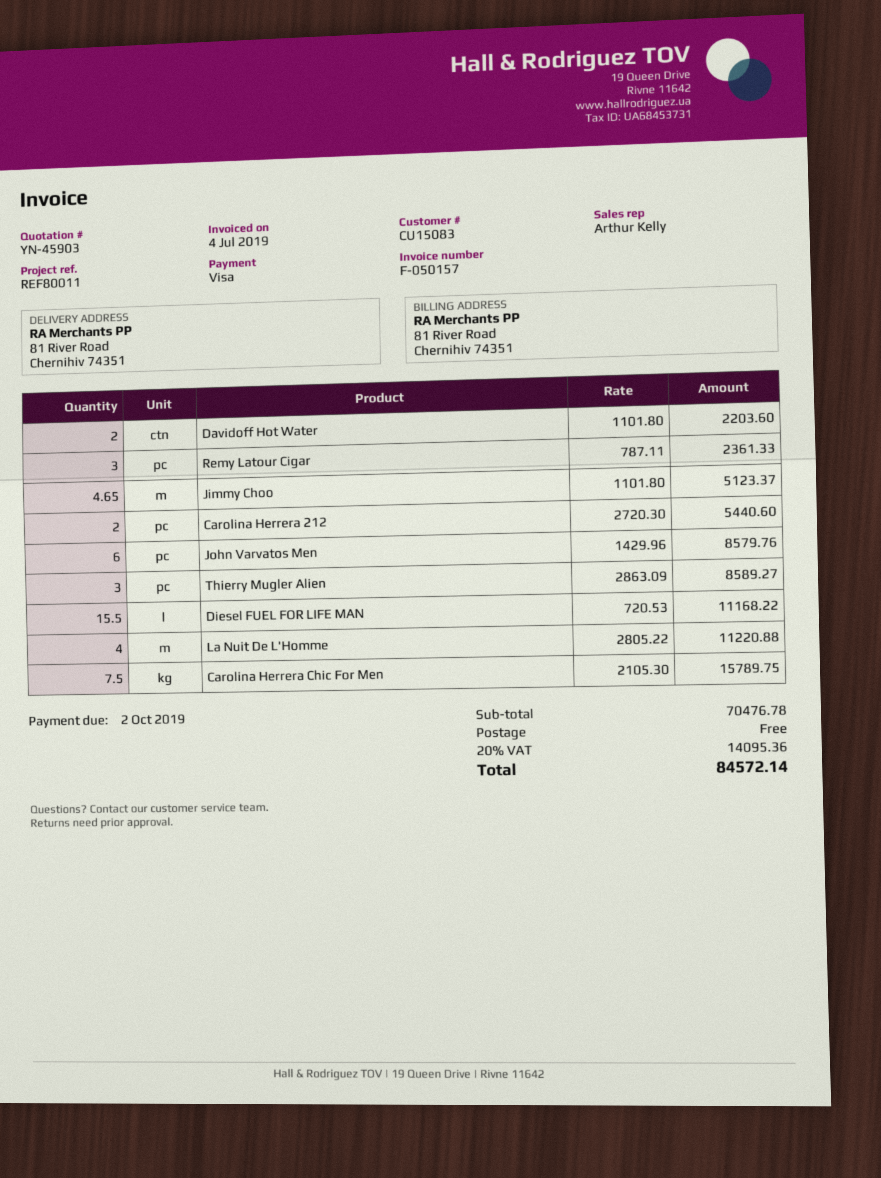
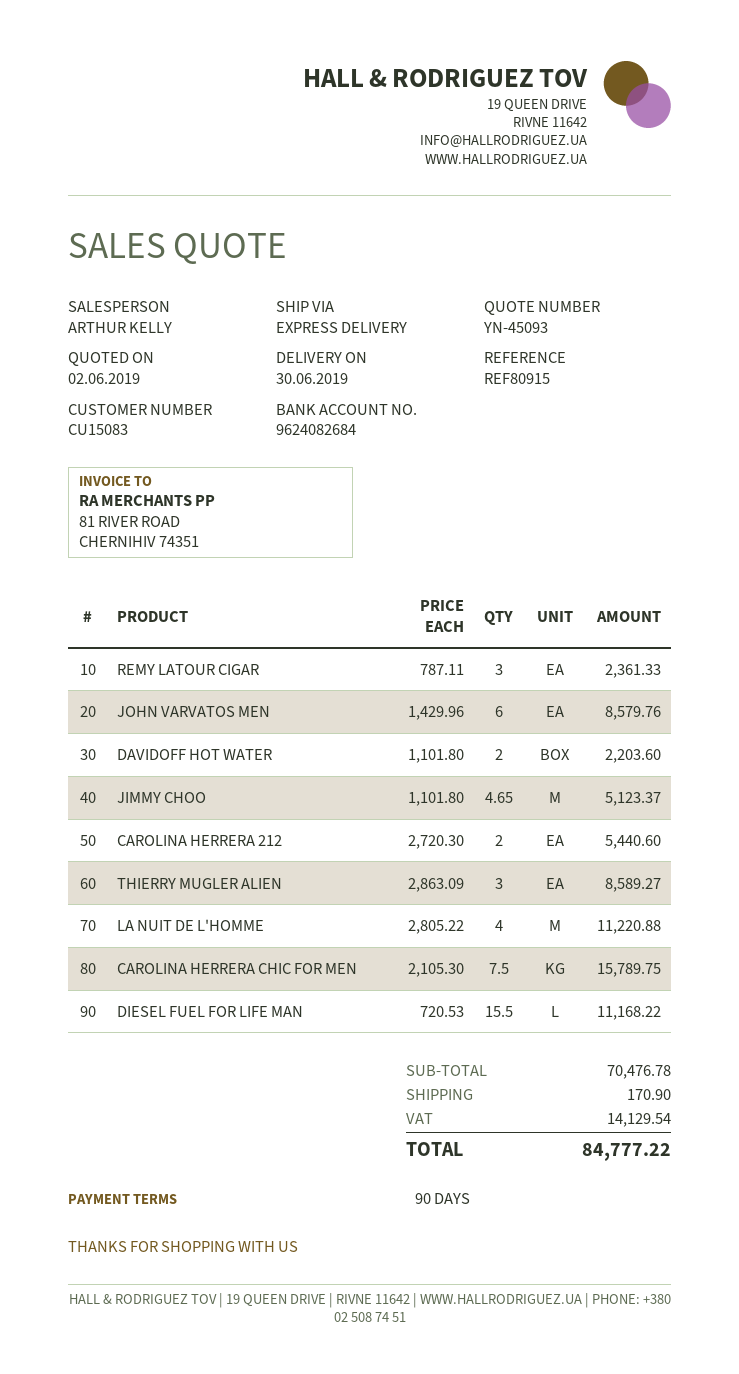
quote number: YN-45903 -> YN-45093
reference: REF80011 -> REF80915
shipping: 0.00 -> 170.90
tax: 14095.36 -> 14129.54
total: 84572.14 -> 84777.22

